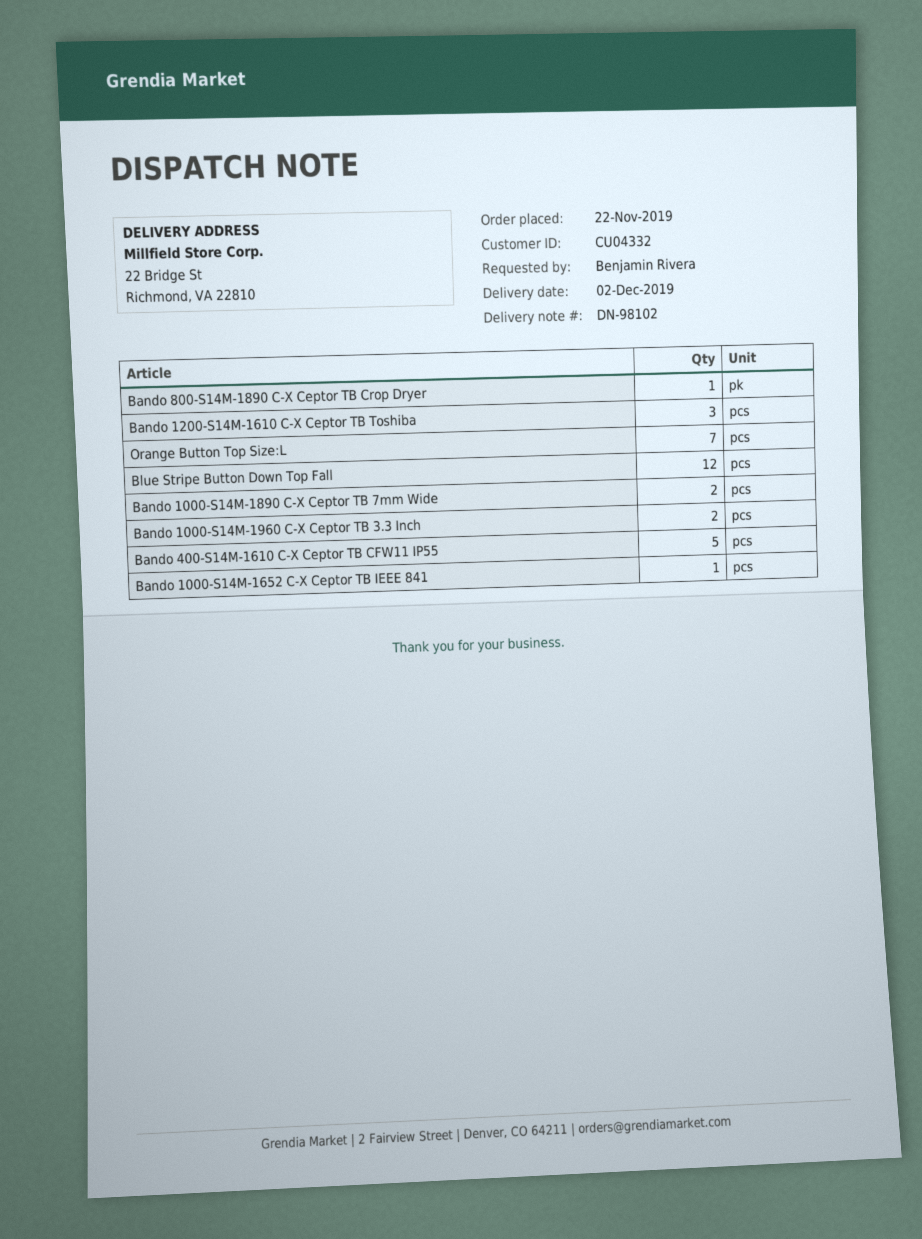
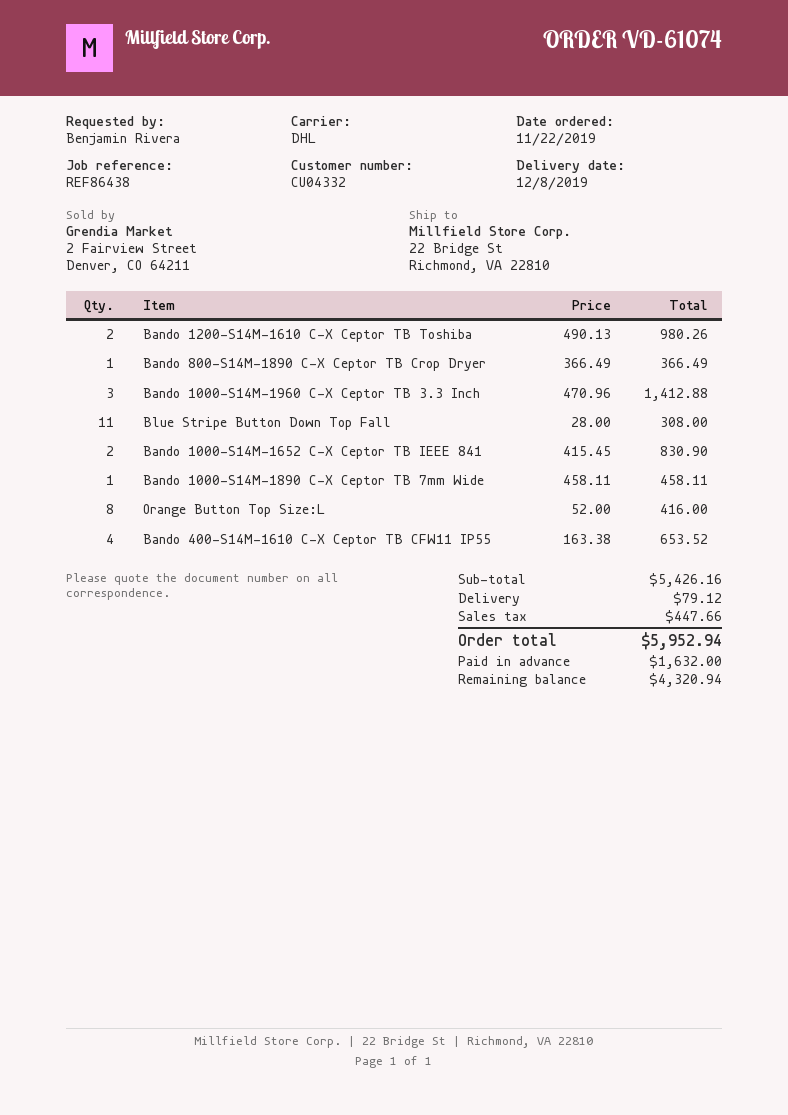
delivery date: 2019-12-02 -> 2019-12-08
Bando 1200-S14M-1610 C-X Ceptor TB Toshiba: 3 -> 2
Orange Button Top Size:L: 7 -> 8
Blue Stripe Button Down Top Fall: 12 -> 11
Bando 1000-S14M-1890 C-X Ceptor TB 7mm Wide: 2 -> 1
Bando 1000-S14M-1960 C-X Ceptor TB 3.3 Inch: 2 -> 3
Bando 400-S14M-1610 C-X Ceptor TB CFW11 IP55: 5 -> 4
Bando 1000-S14M-1652 C-X Ceptor TB IEEE 841: 1 -> 2

